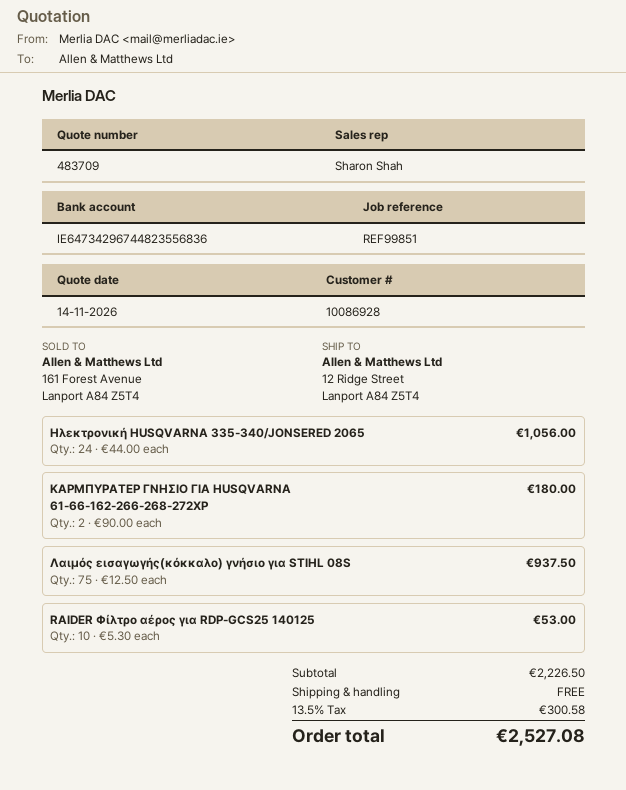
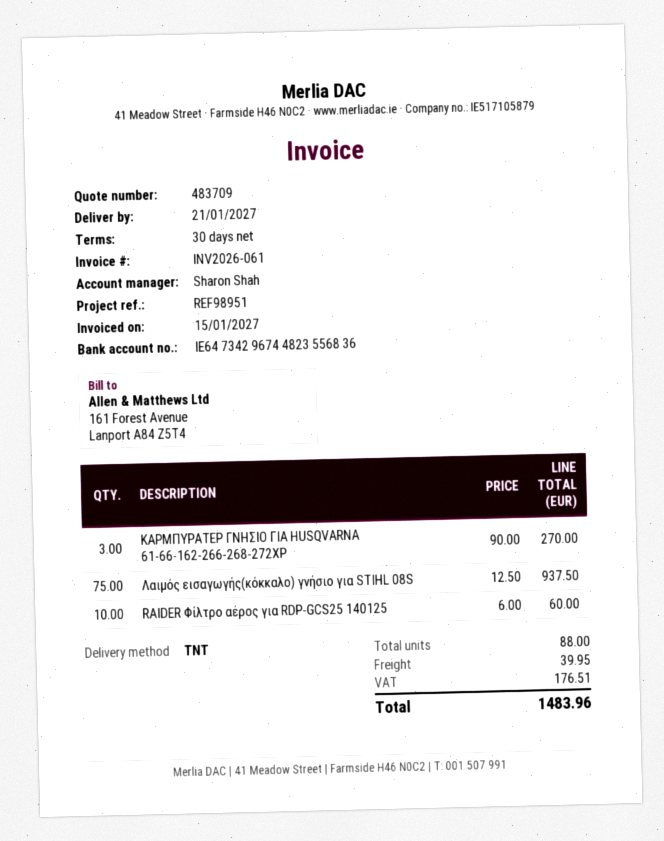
reference: REF99851 -> REF98951
Ηλεκτρονική HUSQVARNA 335-340/JONSERED 2065: 24 x 44.00 = 1056.00 -> none
ΚΑΡΜΠΥΡΑΤΕΡ ΓΝΗΣΙΟ ΓΙΑ HUSQVARNA 61-66-162-266-268-272XP: 2 x 90.00 = 180.00 -> 3 x 90.00 = 270.00
RAIDER Φίλτρο αέρος για RDP-GCS25 140125: 10 x 5.30 = 53.00 -> 10 x 6.00 = 60.00
shipping: 0.00 -> 39.95
tax: 300.58 -> 176.51
total: 2527.08 -> 1483.96

